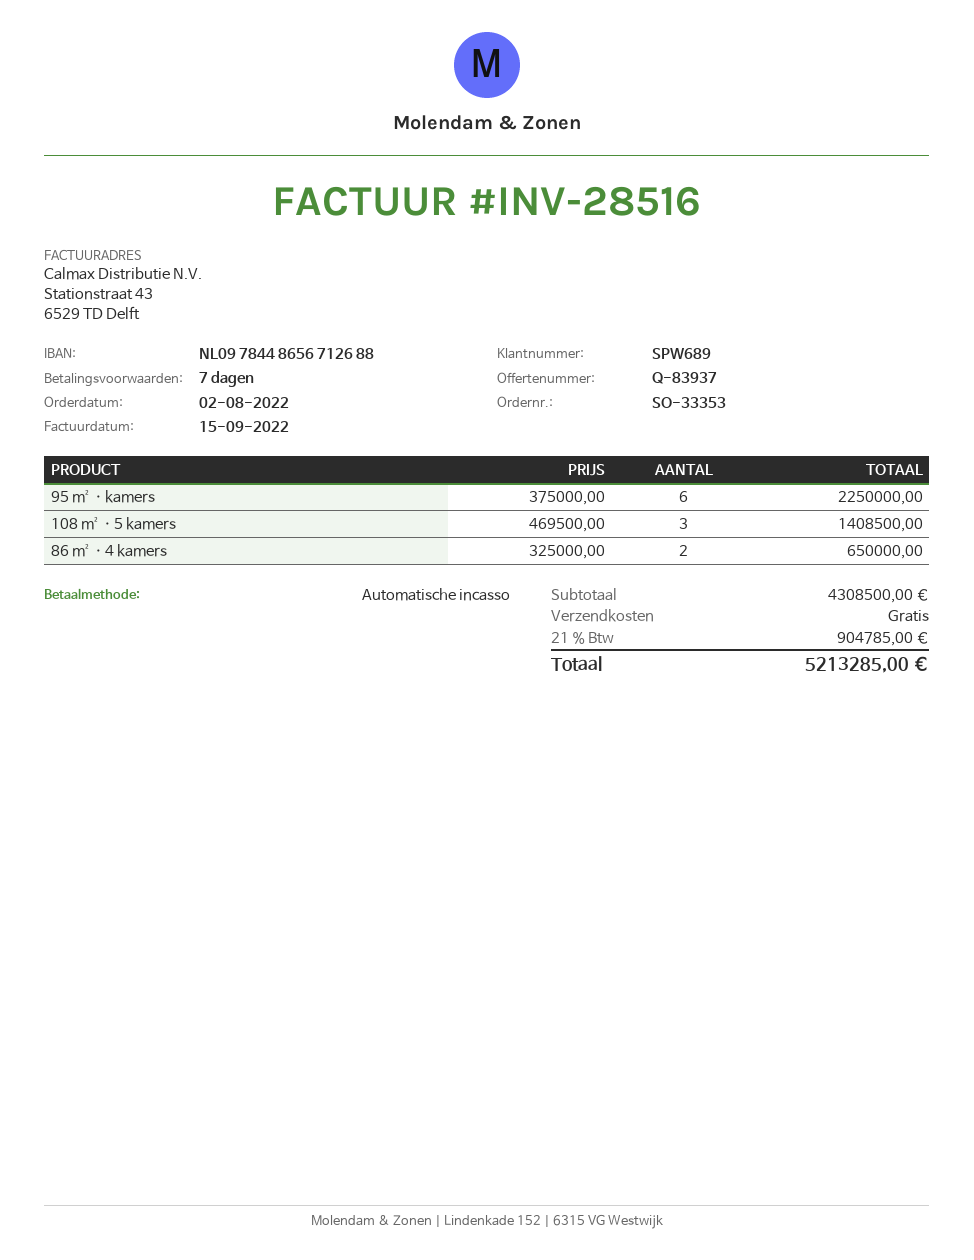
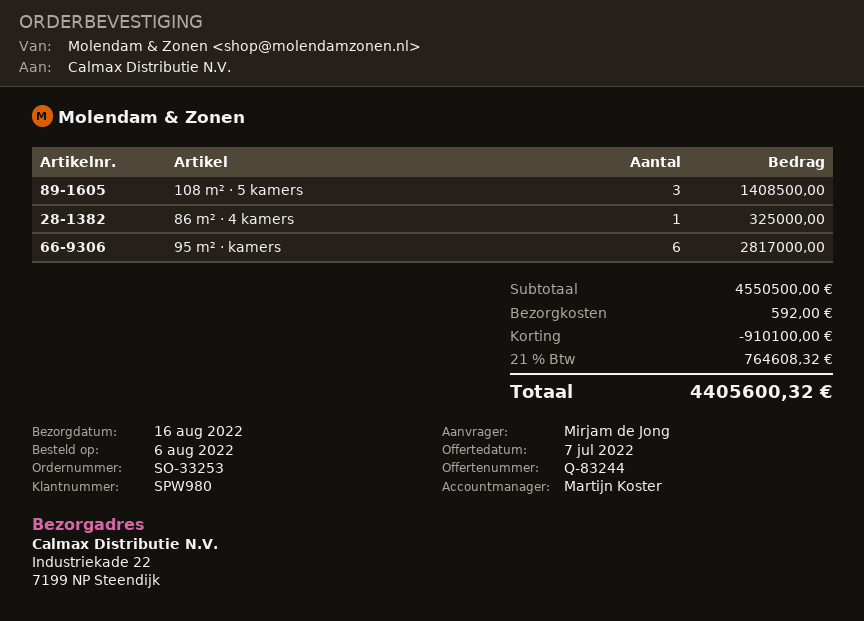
quote number: Q-83937 -> Q-83244
order number: SO-33353 -> SO-33253
order date: 2022-08-02 -> 2022-08-06
customer number: SPW689 -> SPW980
95 m² · kamers: 6 for 2250000.00 -> 6 for 2817000.00
86 m² · 4 kamers: 2 for 650000.00 -> 1 for 325000.00
subtotal: 4308500.00 -> 4550500.00
discount: none -> 910100.00
shipping: 0.00 -> 592.00
tax: 21% = 904785.00 -> 21% = 764608.32
total: 5213285.00 -> 4405600.32

